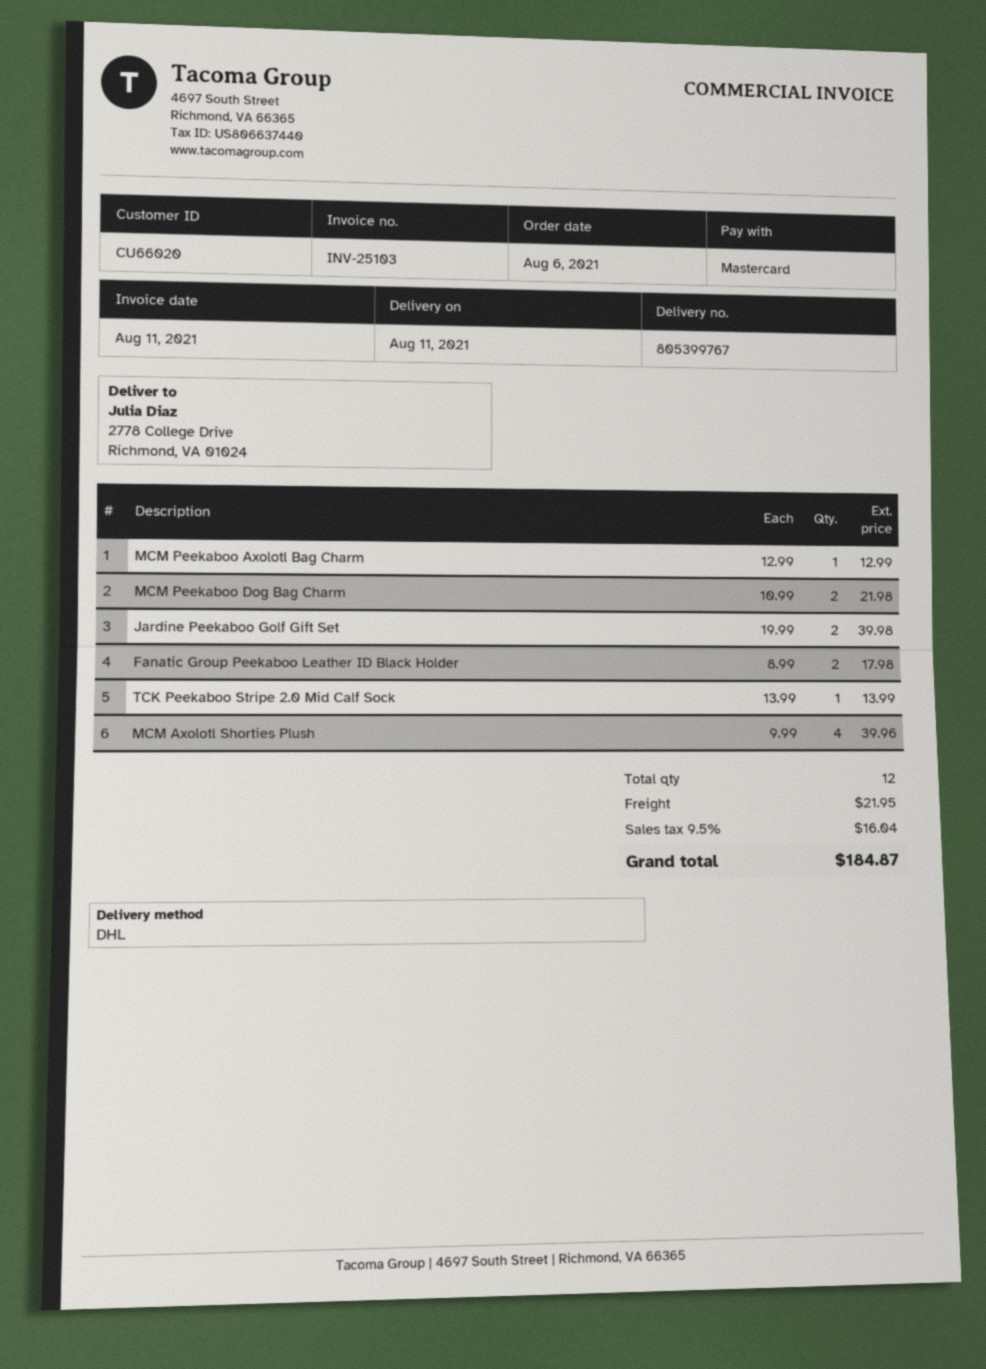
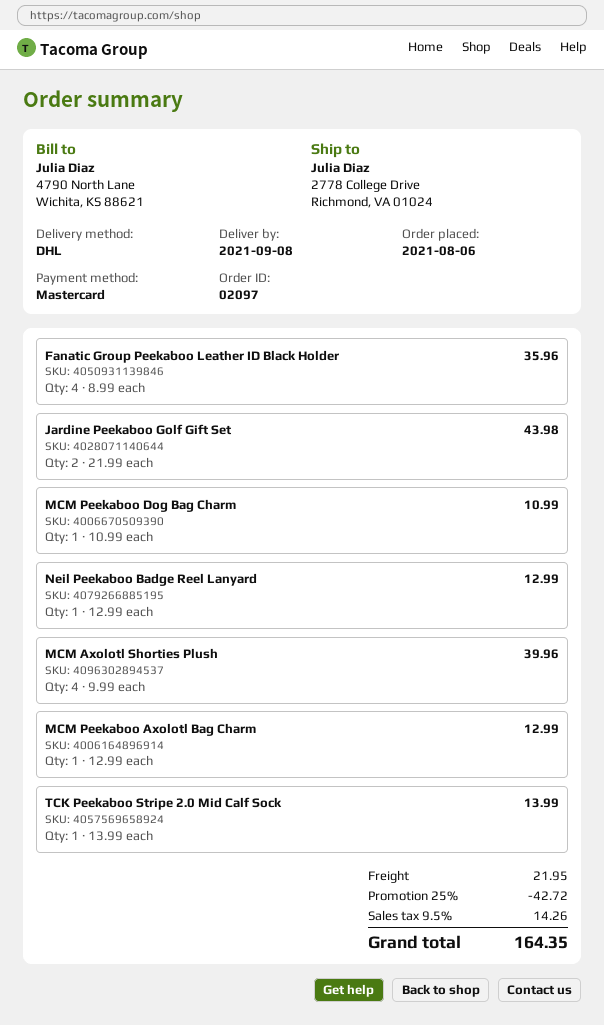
delivery date: 2021-08-11 -> 2021-09-08
MCM Peekaboo Dog Bag Charm: 2 x 10.99 = 21.98 -> 1 x 10.99 = 10.99
Jardine Peekaboo Golf Gift Set: 2 x 19.99 = 39.98 -> 2 x 21.99 = 43.98
Fanatic Group Peekaboo Leather ID Black Holder: 2 x 8.99 = 17.98 -> 4 x 8.99 = 35.96
Neil Peekaboo Badge Reel Lanyard: none -> 1 x 12.99 = 12.99
discount: none -> 25% = 42.72
tax: 9.5% = 16.04 -> 9.5% = 14.26
total: 184.87 -> 164.35

